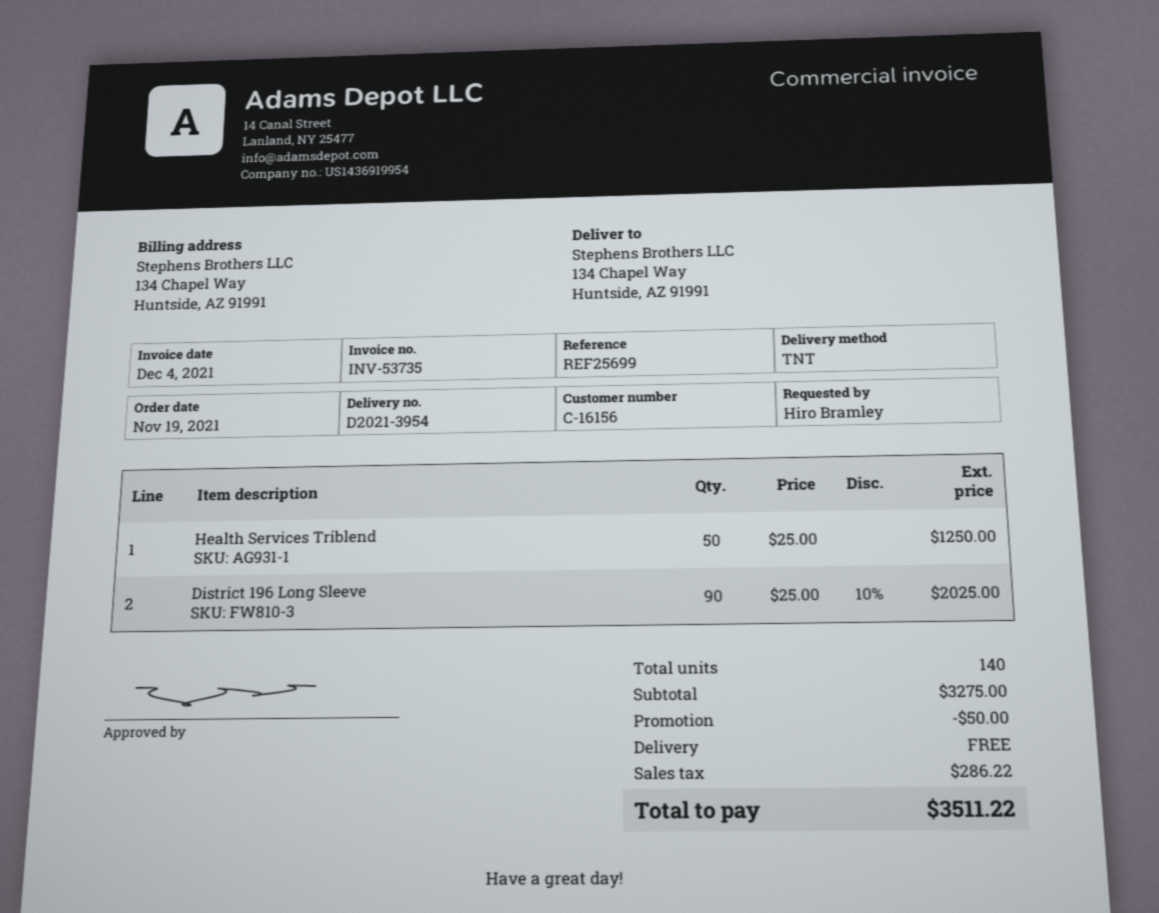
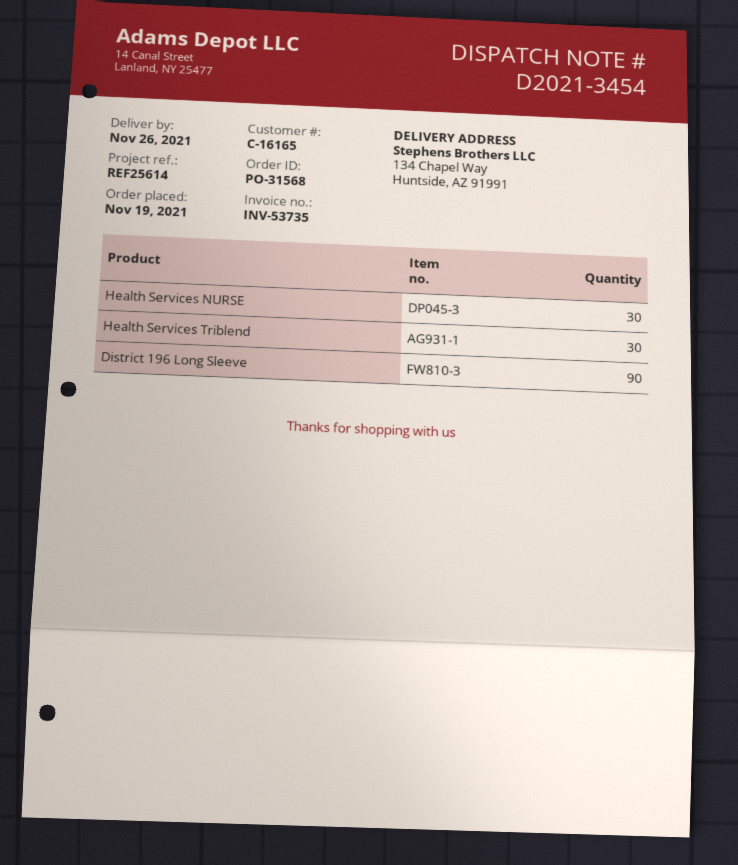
delivery note number: D2021-3954 -> D2021-3454
customer number: C-16156 -> C-16165
reference: REF25699 -> REF25614
Health Services Triblend: 50 -> 30
Health Services NURSE: none -> 30

